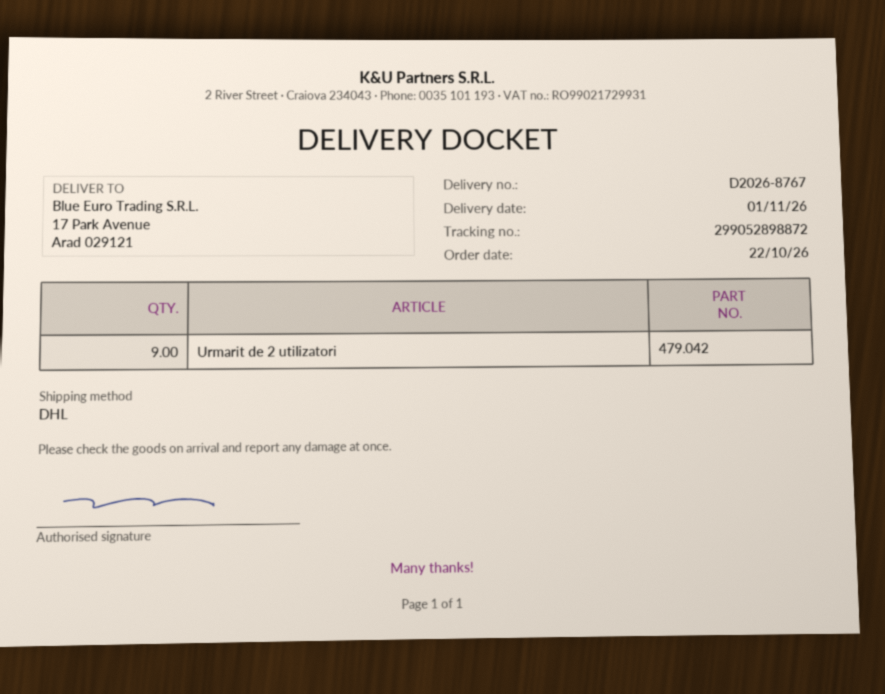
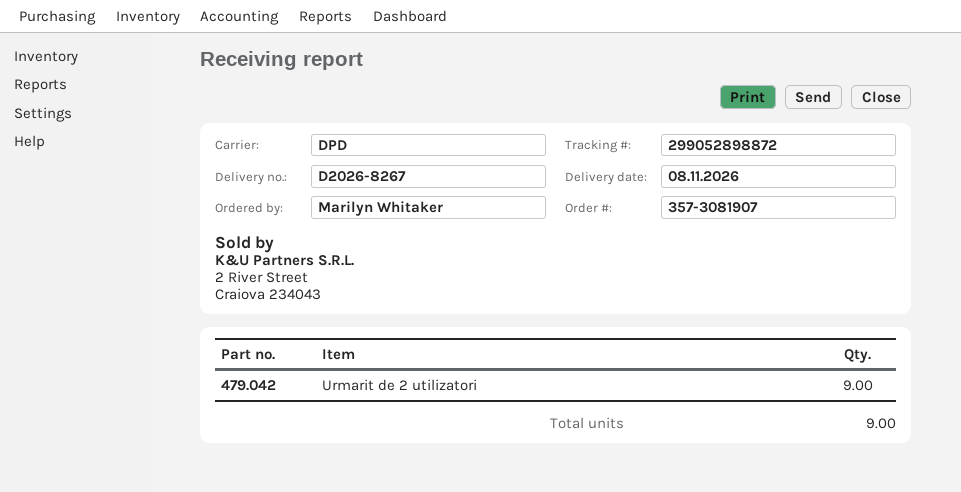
delivery note number: D2026-8767 -> D2026-8267
delivery date: 2026-11-01 -> 2026-11-08
shipping method: DHL -> DPD

